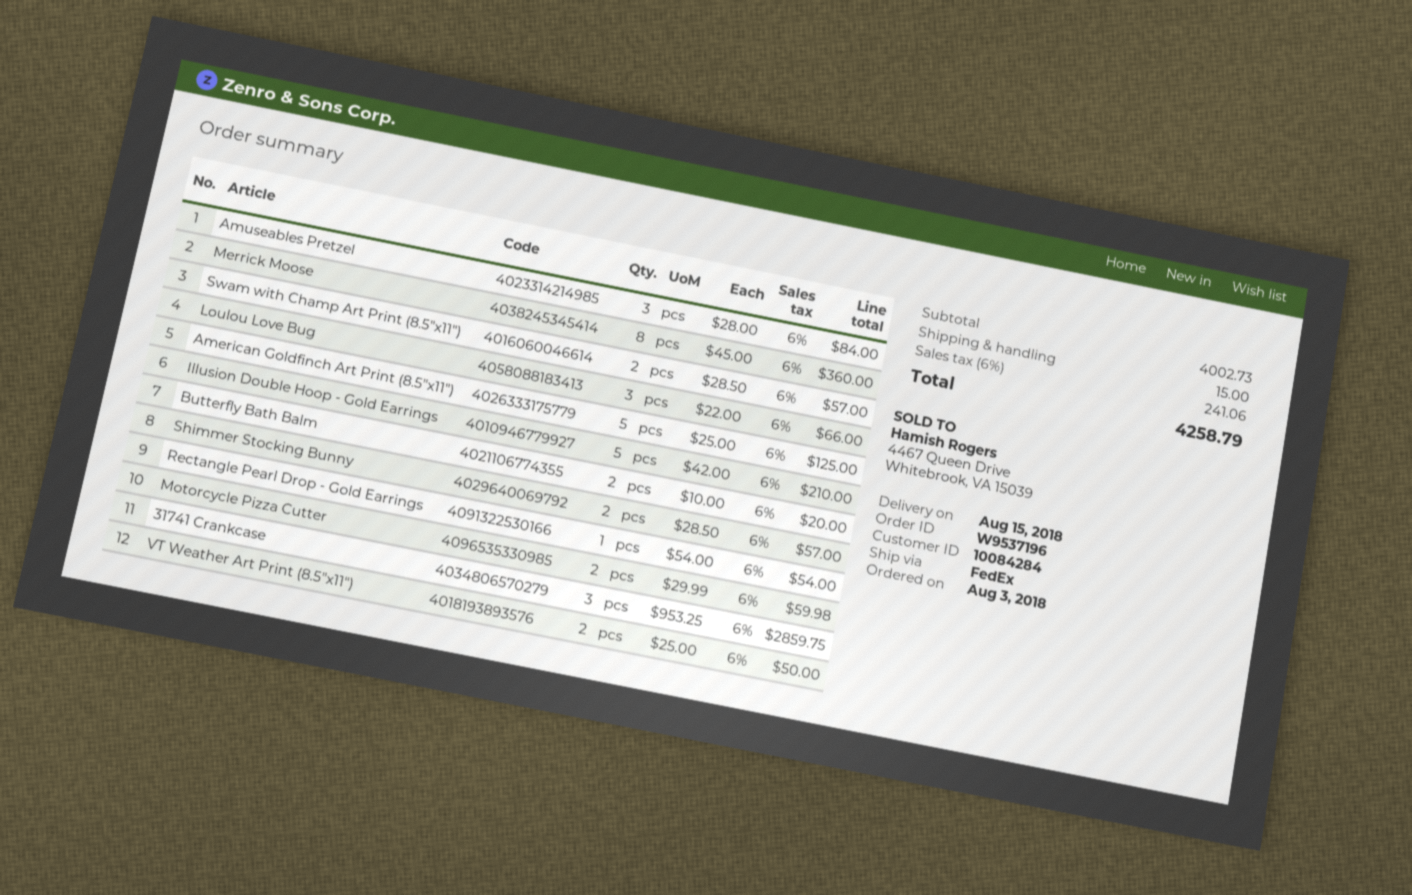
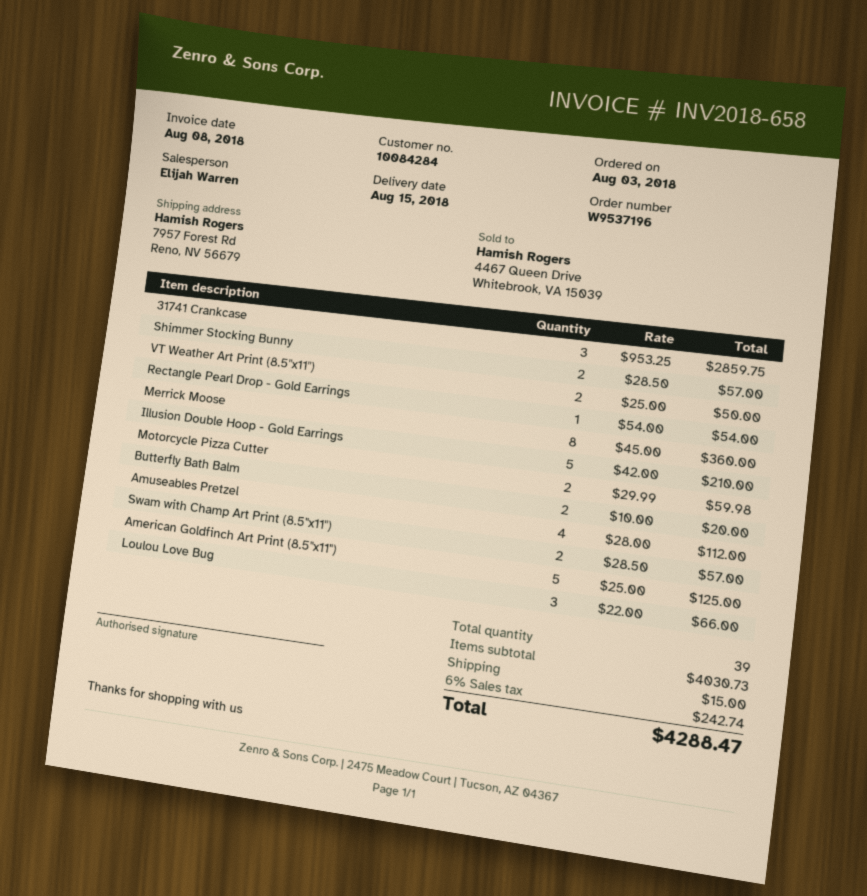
Amuseables Pretzel: 3 x 28.00 = 84.00 -> 4 x 28.00 = 112.00
subtotal: 4002.73 -> 4030.73
tax: 6% = 241.06 -> 6% = 242.74
total: 4258.79 -> 4288.47

